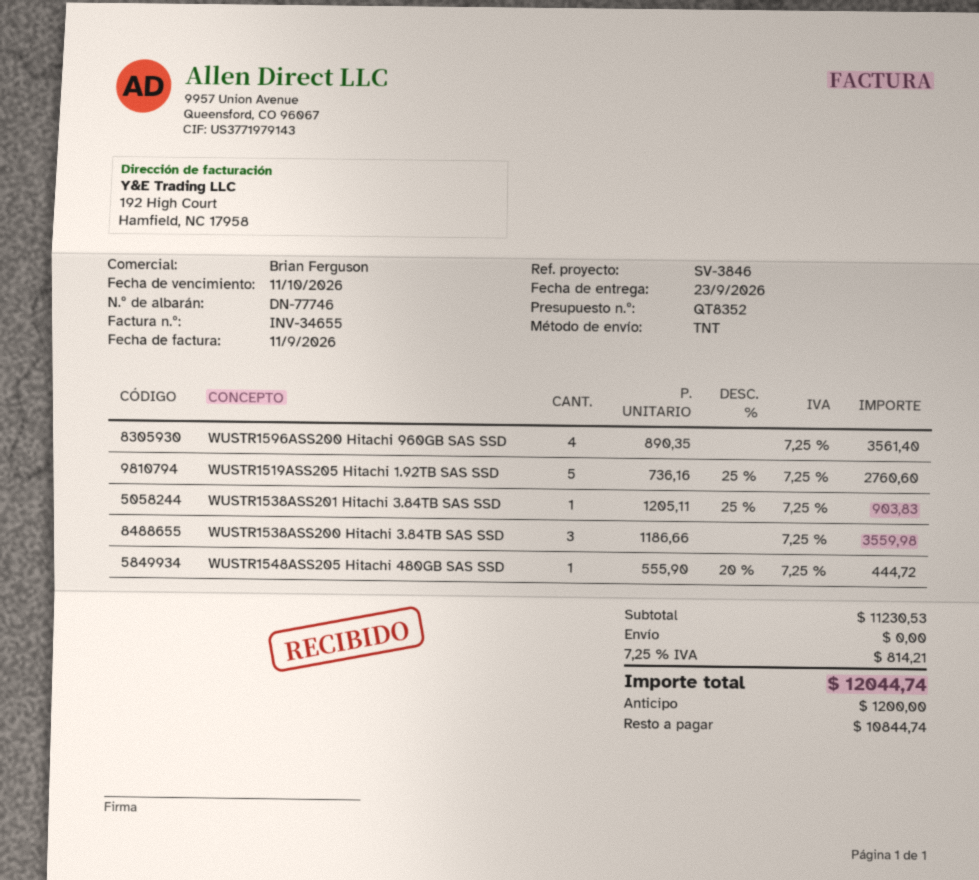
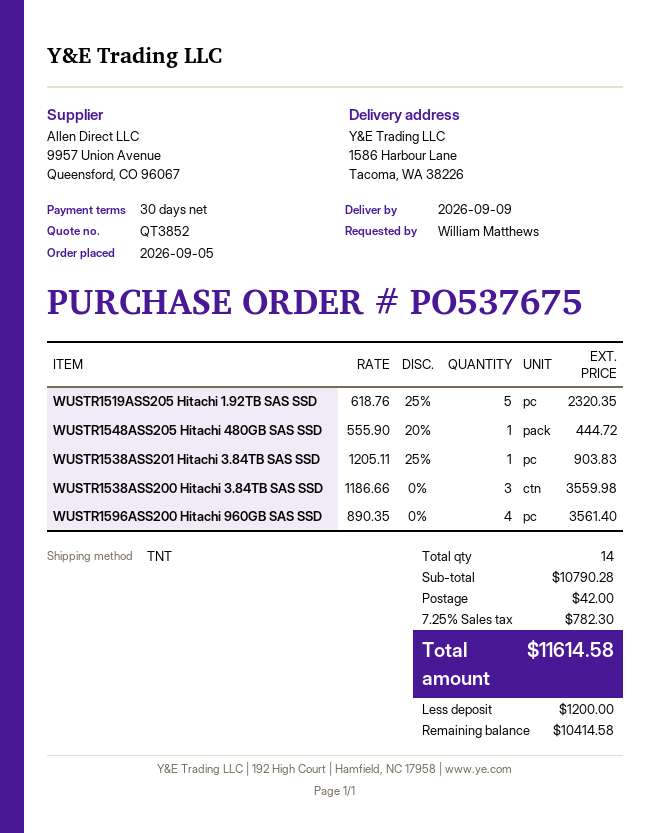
quote number: QT8352 -> QT3852
delivery date: 2026-09-23 -> 2026-09-09
WUSTR1519ASS205 Hitachi 1.92TB SAS SSD: 5 x 736.16 - 25% = 2760.60 -> 5 x 618.76 - 25% = 2320.35
subtotal: 11230.53 -> 10790.28
shipping: 0.00 -> 42.00
tax: 7.25% = 814.21 -> 7.25% = 782.30
total: 12044.74 -> 11614.58
balance: 10844.74 -> 10414.58

